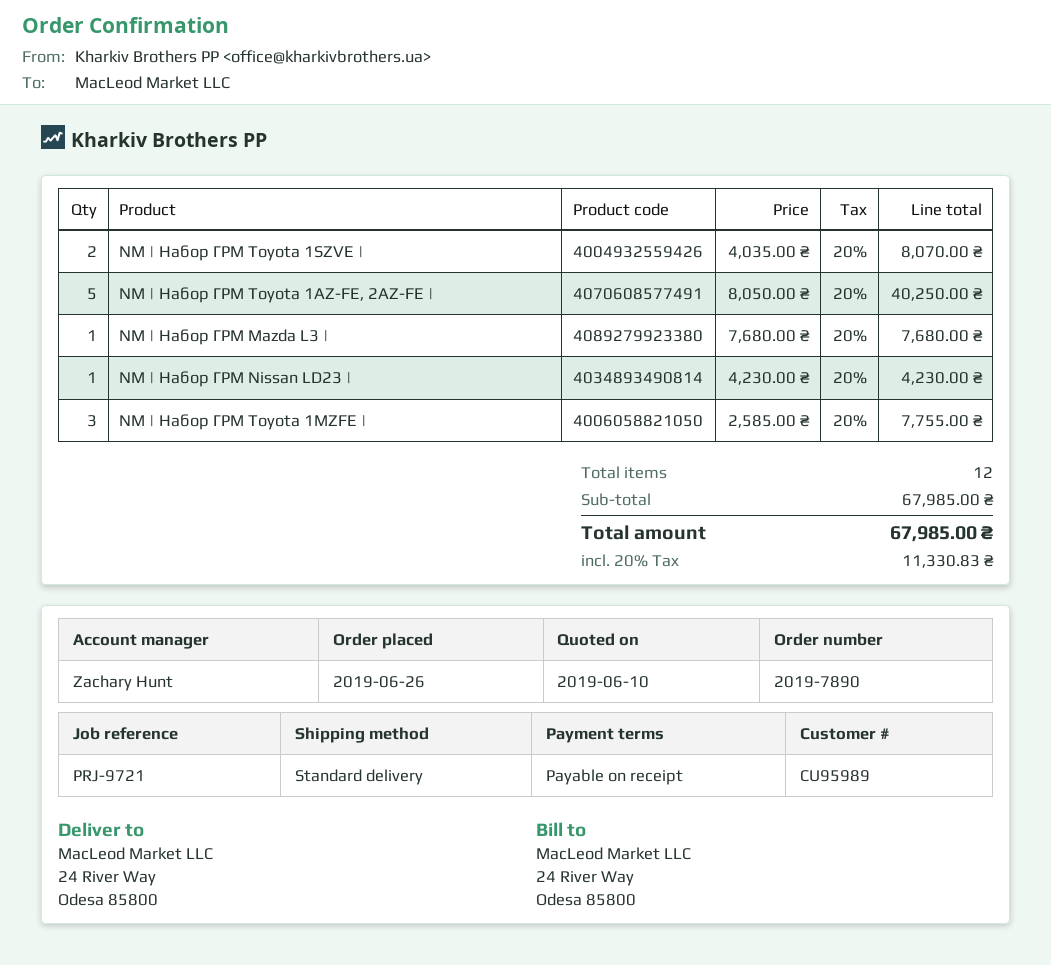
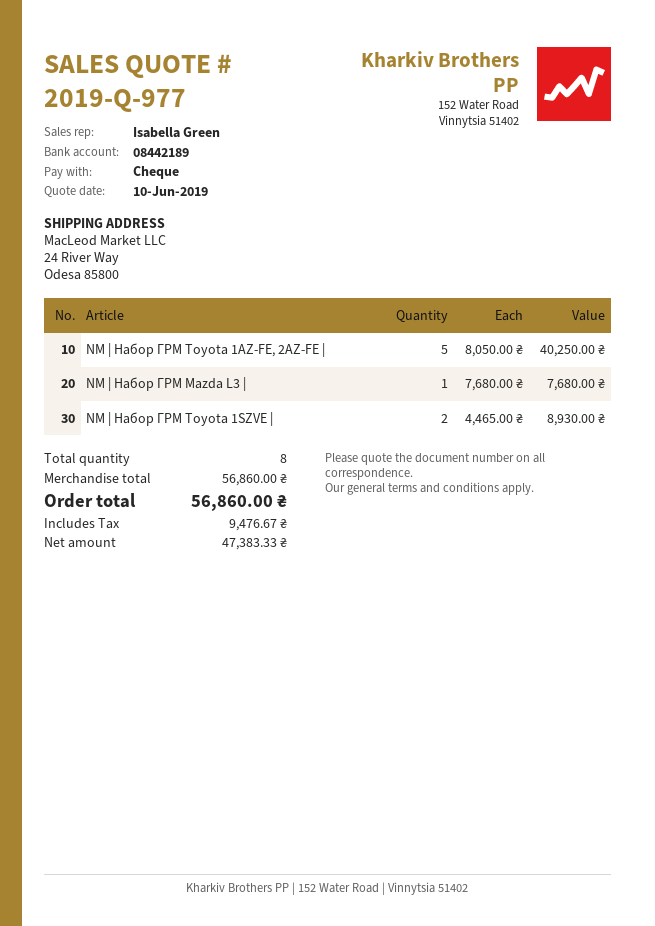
sales rep: Zachary Hunt -> Isabella Green
NM | Набор ГРМ Toyota 1SZVE |: 2 x 4035.00 = 8070.00 -> 2 x 4465.00 = 8930.00
NM | Набор ГРМ Nissan LD23 |: 1 x 4230.00 = 4230.00 -> none
NM | Набор ГРМ Toyota 1MZFE |: 3 x 2585.00 = 7755.00 -> none
total quantity: 12 -> 8
subtotal: 67985.00 -> 56860.00
tax: 11330.83 -> 9476.67
total: 67985.00 -> 56860.00

